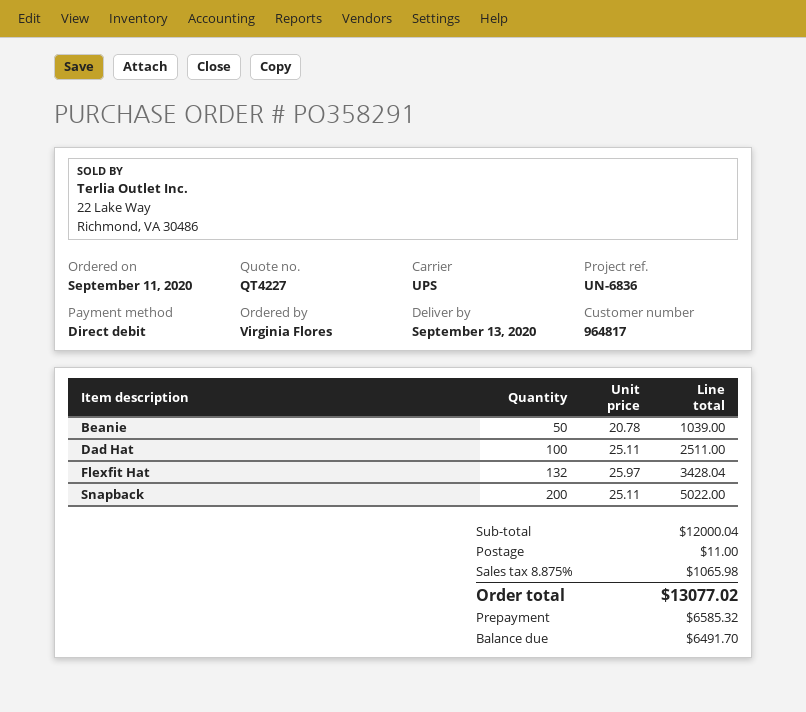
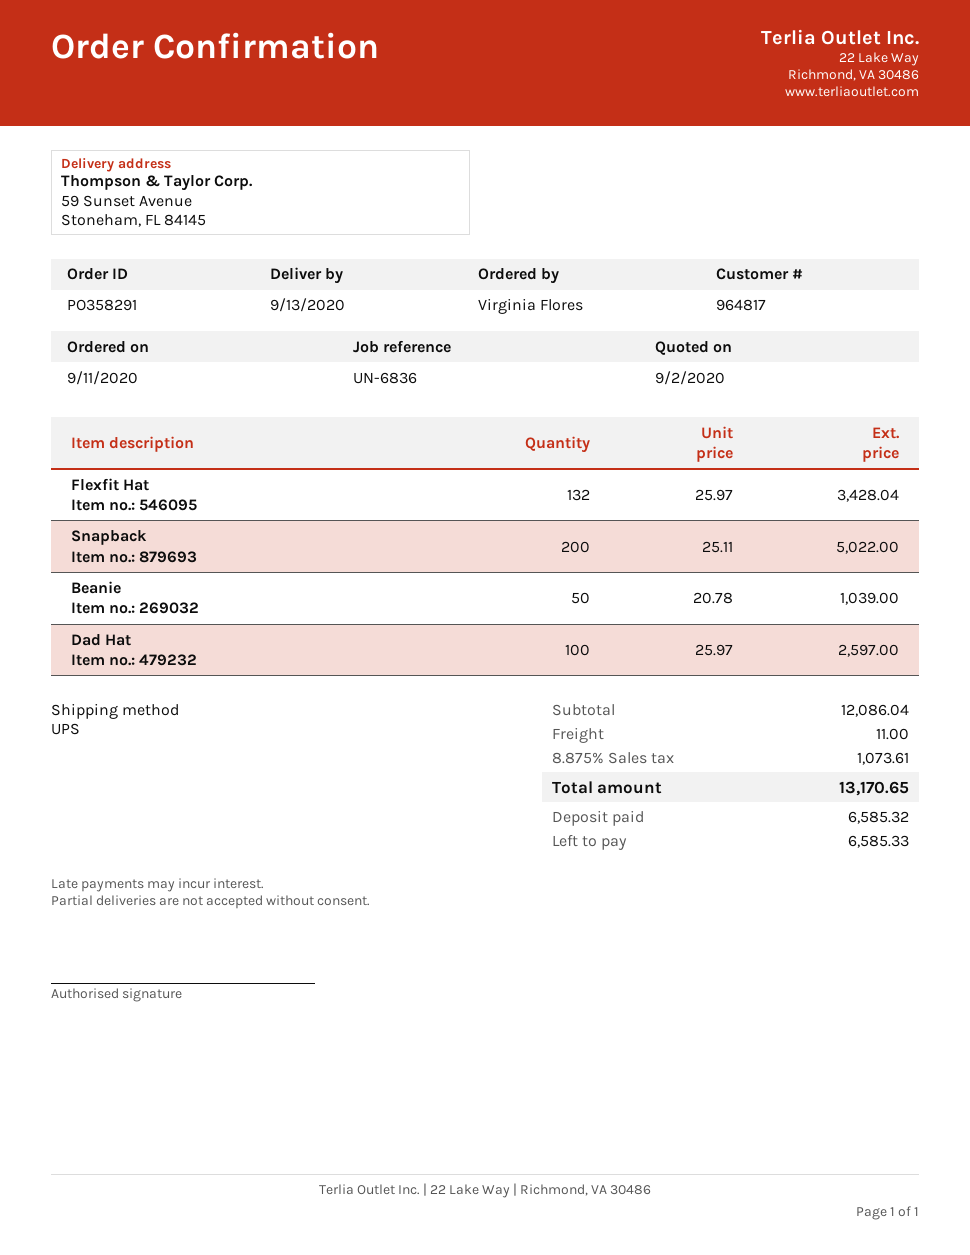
Dad Hat: 100 x 25.11 = 2511.00 -> 100 x 25.97 = 2597.00
subtotal: 12000.04 -> 12086.04
tax: 8.875% = 1065.98 -> 8.875% = 1073.61
total: 13077.02 -> 13170.65
balance: 6491.70 -> 6585.33

